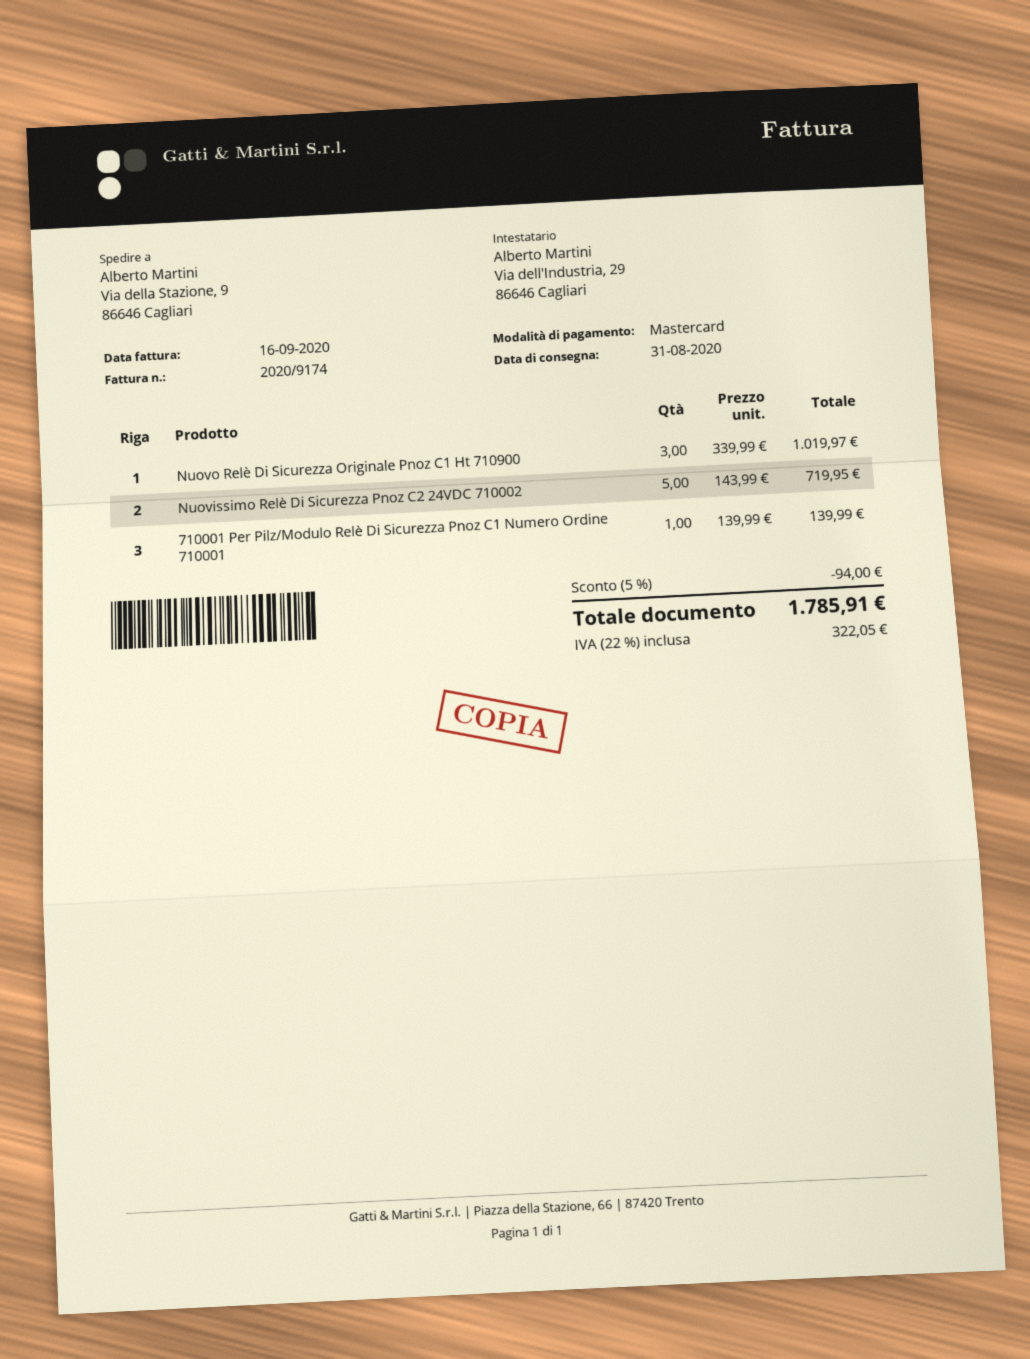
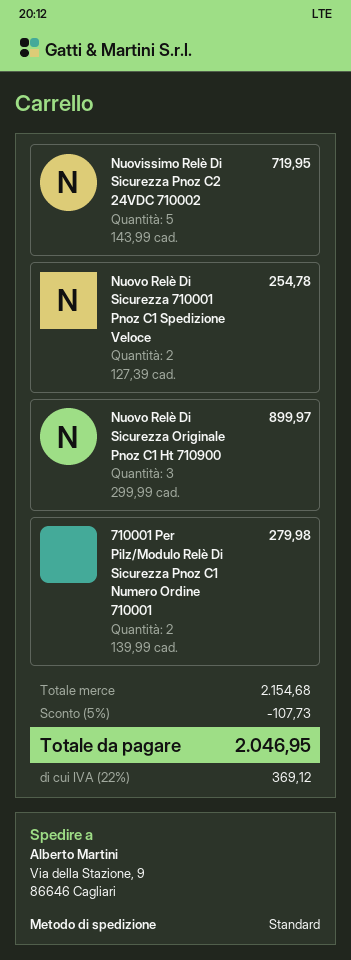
Nuovo Relè Di Sicurezza Originale Pnoz C1 Ht 710900: 3 x 339.99 = 1019.97 -> 3 x 299.99 = 899.97
710001 Per Pilz/Modulo Relè Di Sicurezza Pnoz C1 Numero Ordine 710001: 1 x 139.99 = 139.99 -> 2 x 139.99 = 279.98
Nuovo Relè Di Sicurezza 710001 Pnoz C1 Spedizione Veloce: none -> 2 x 127.39 = 254.78
discount: 5% = 94.00 -> 5% = 107.73
tax: 22% = 322.05 -> 22% = 369.12
total: 1785.91 -> 2046.95

